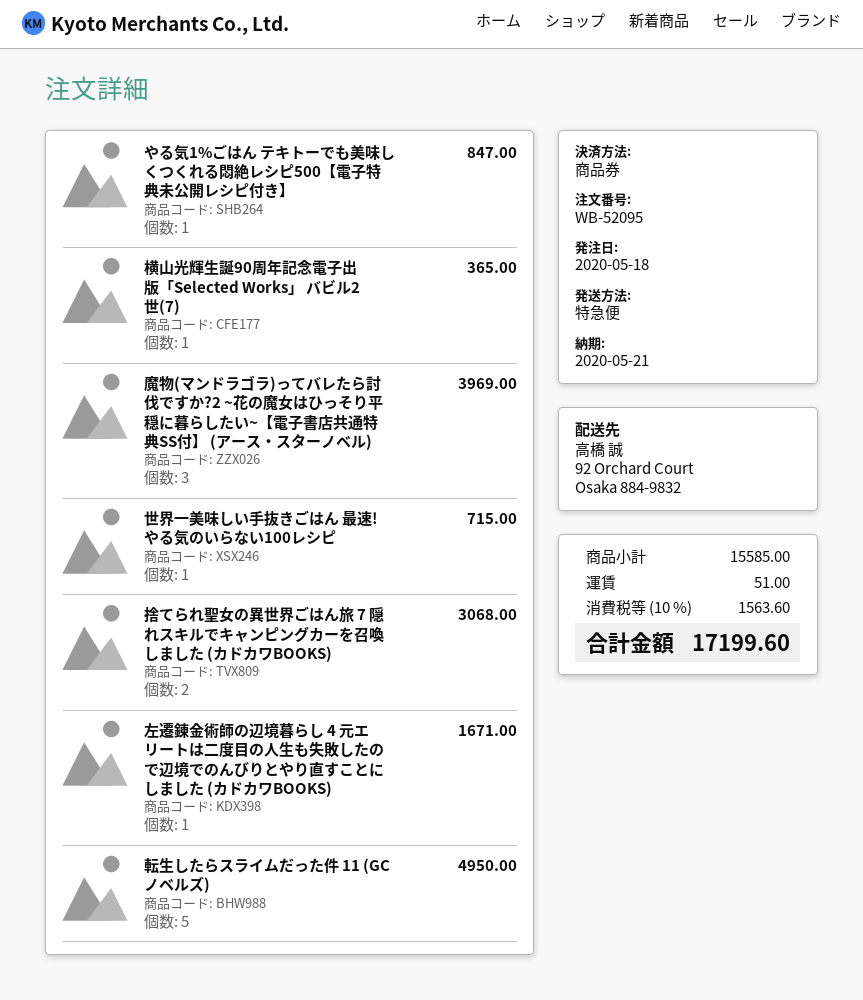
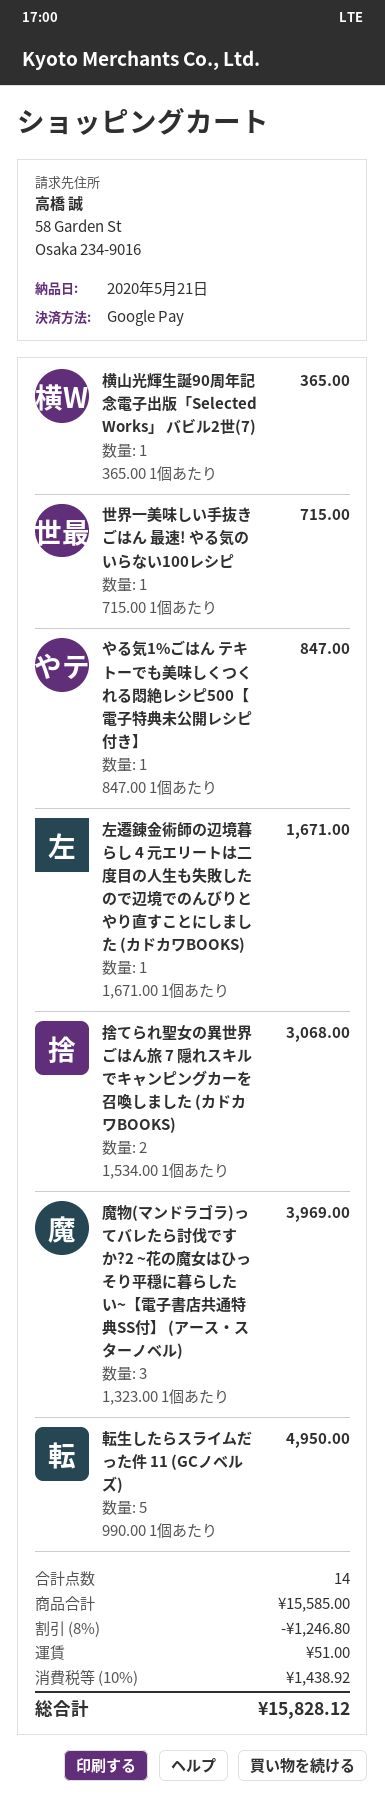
payment method: gift card -> Google Pay
discount: none -> 8% = 1246.80
tax: 10% = 1563.60 -> 10% = 1438.92
total: 17199.60 -> 15828.12

